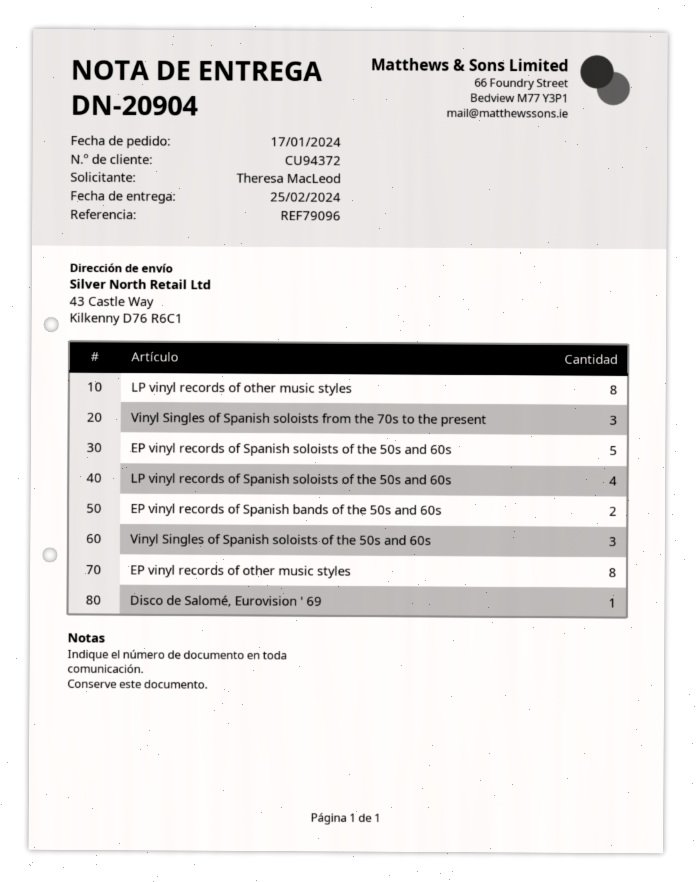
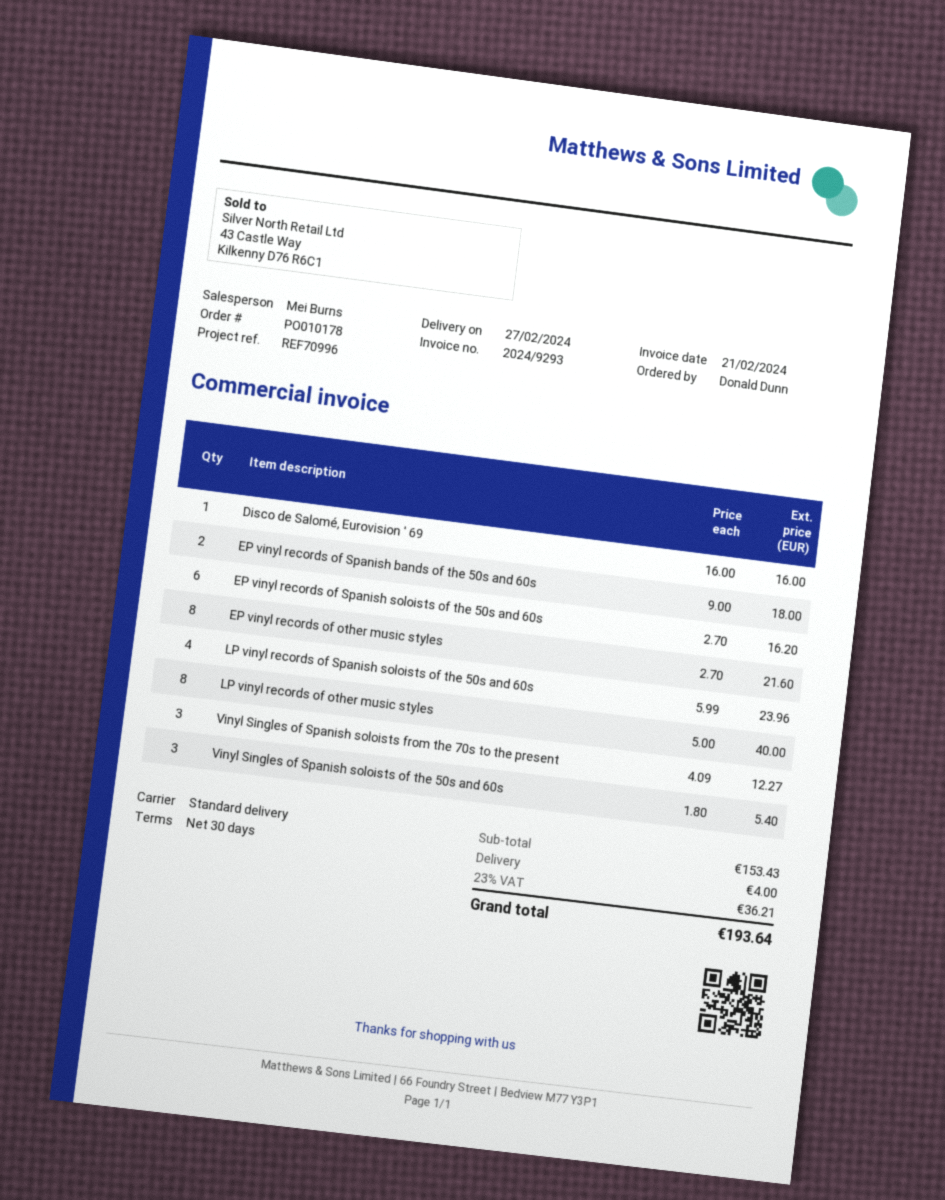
delivery date: 2024-02-25 -> 2024-02-27
reference: REF79096 -> REF70996
ordered by: Theresa MacLeod -> Donald Dunn
EP vinyl records of Spanish soloists of the 50s and 60s: 5 -> 6

